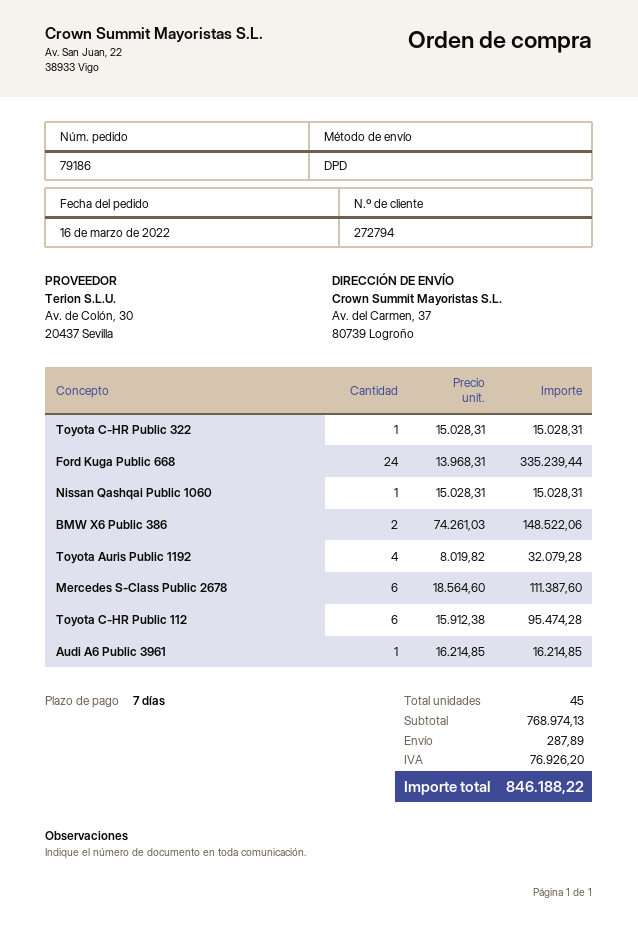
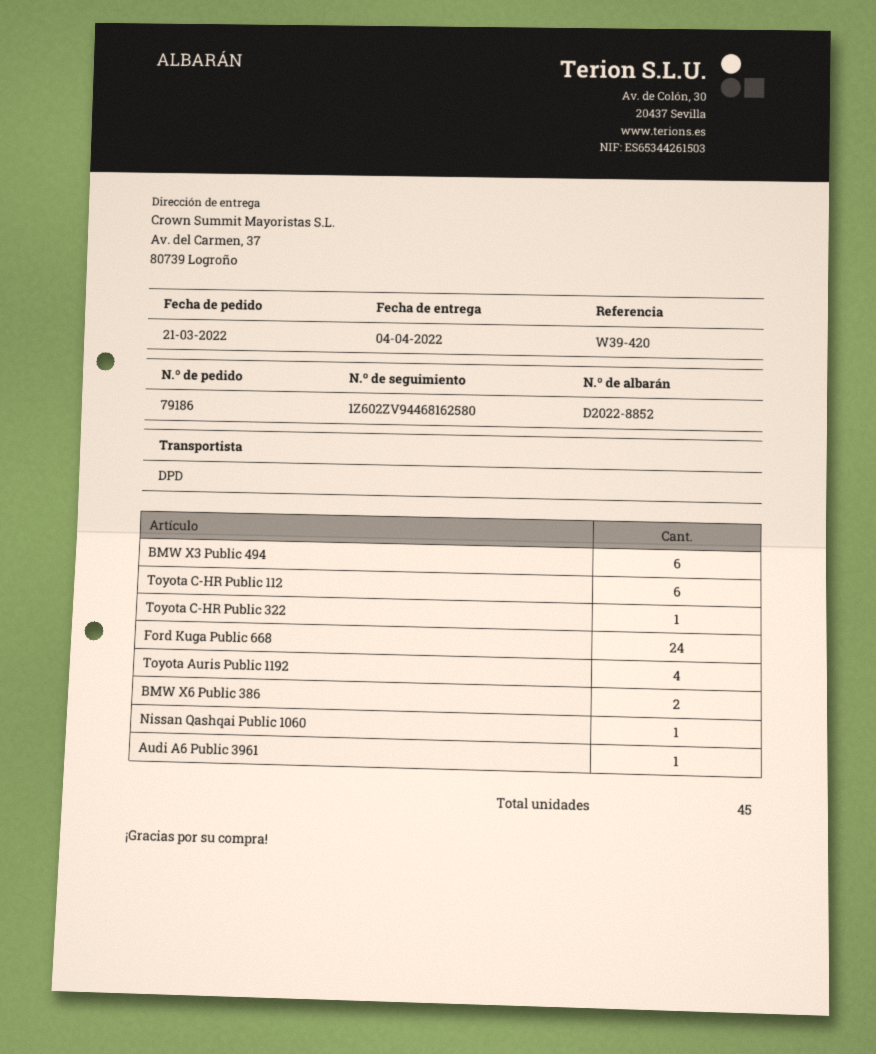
order date: 2022-03-16 -> 2022-03-21
Mercedes S-Class Public 2678: 6 -> none
BMW X3 Public 494: none -> 6

